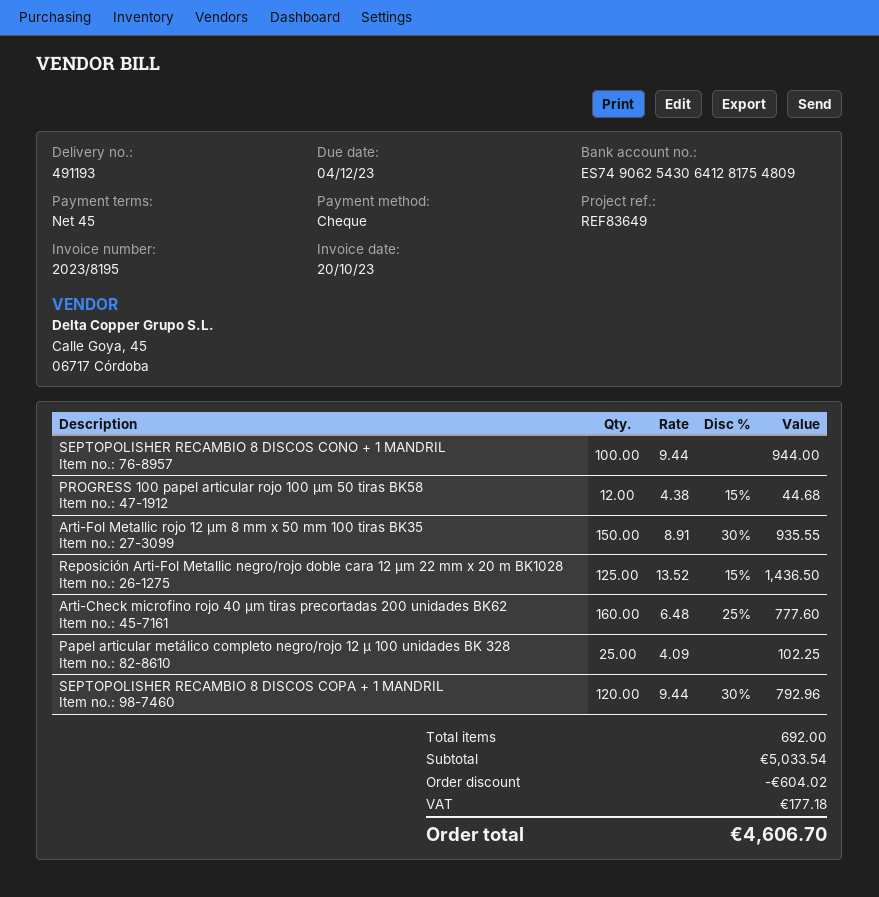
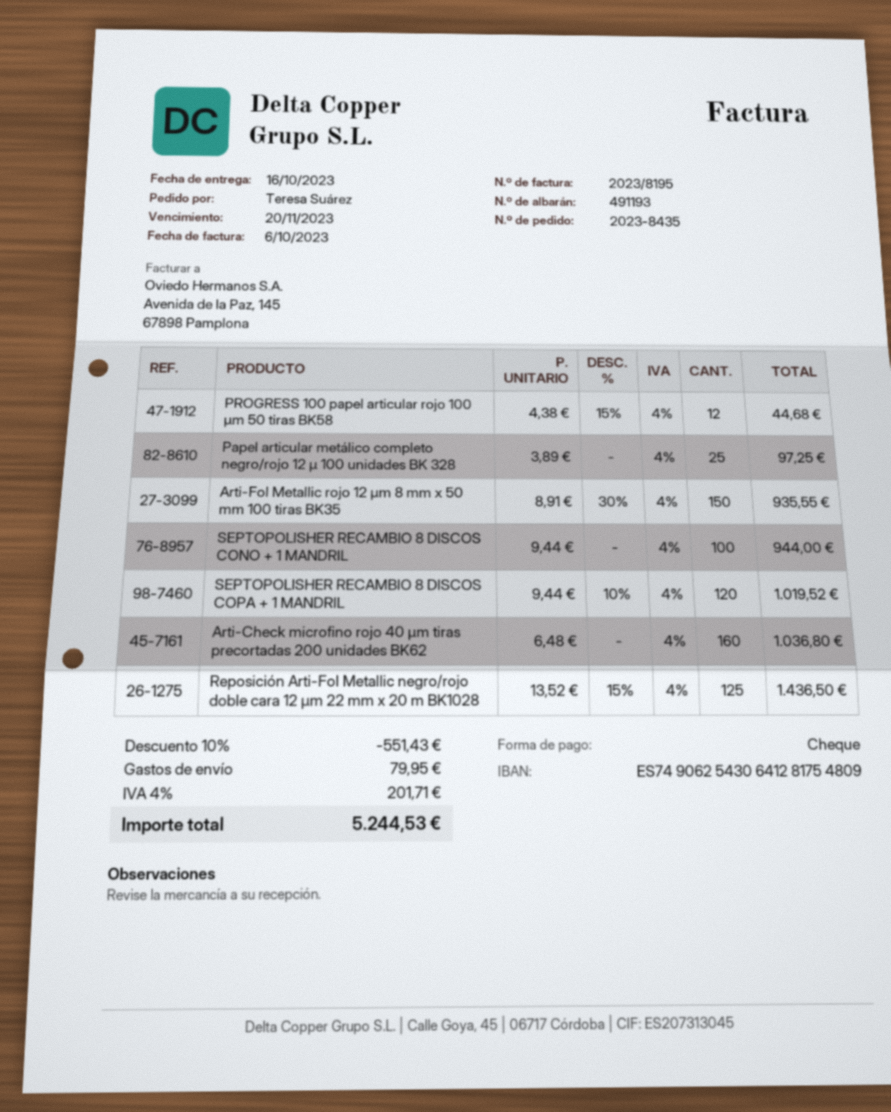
invoice date: 2023-10-20 -> 2023-10-06
due date: 2023-12-04 -> 2023-11-20
Arti-Check microfino rojo 40 μm tiras precortadas 200 unidades BK62: 160 x 6.48 - 25% = 777.60 -> 160 x 6.48 = 1036.80
Papel articular metálico completo negro/rojo 12 µ 100 unidades BK 328: 25 x 4.09 = 102.25 -> 25 x 3.89 = 97.25
SEPTOPOLISHER RECAMBIO 8 DISCOS COPA + 1 MANDRIL: 120 x 9.44 - 30% = 792.96 -> 120 x 9.44 - 10% = 1019.52
discount: 604.02 -> 551.43
shipping: none -> 79.95
tax: 177.18 -> 201.71
total: 4606.70 -> 5244.53

